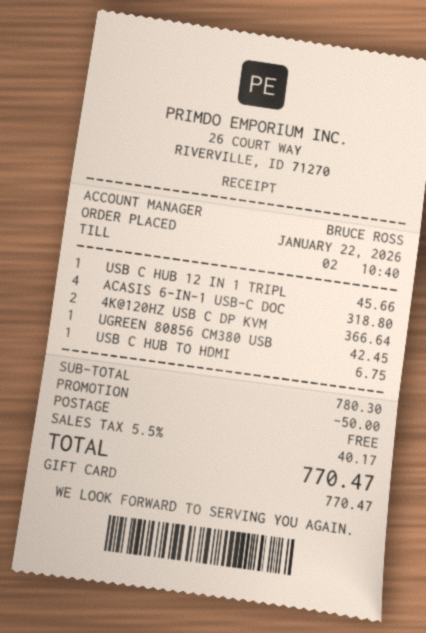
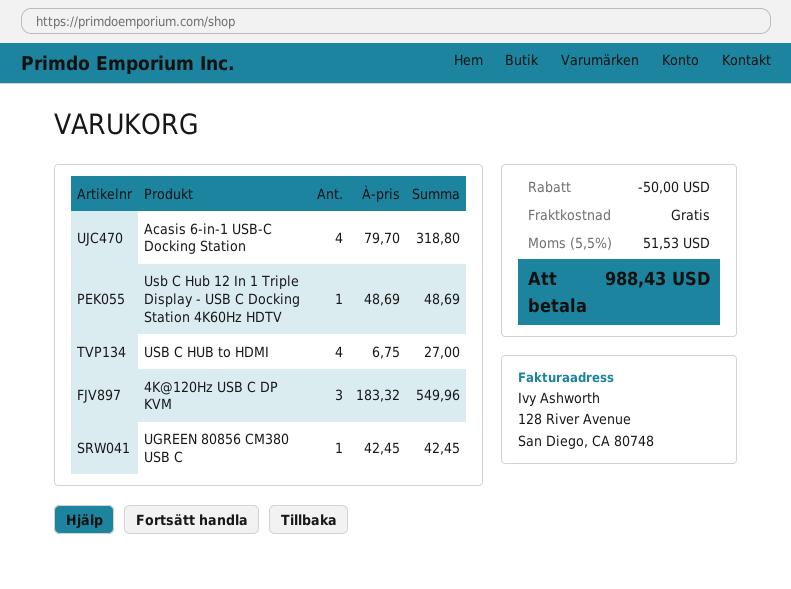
USB C HUB 12 IN 1 TRIPL: 1 for 45.66 -> 1 for 48.69
4K@120HZ USB C DP KVM: 2 for 366.64 -> 3 for 549.96
USB C HUB TO HDMI: 1 for 6.75 -> 4 for 27.00
tax: 5.5% = 40.17 -> 5.5% = 51.53
total: 770.47 -> 988.43

